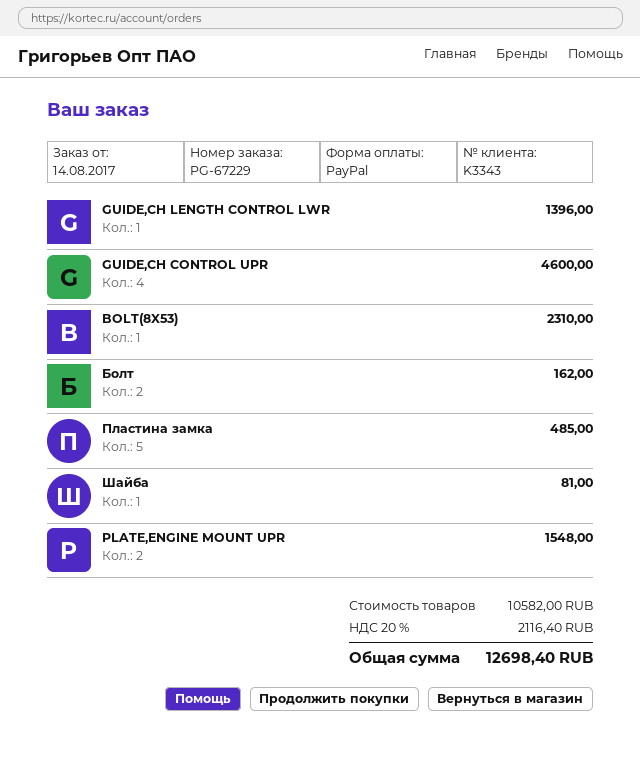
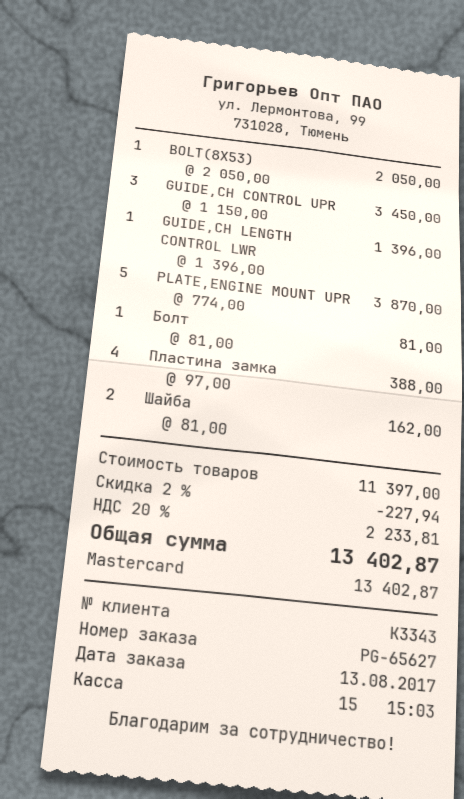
order number: PG-67229 -> PG-65627
order date: 2017-08-14 -> 2017-08-13
payment method: PayPal -> Mastercard
GUIDE,CH CONTROL UPR: 4 for 4600.00 -> 3 for 3450.00
BOLT(8X53): 1 for 2310.00 -> 1 for 2050.00
Болт: 2 for 162.00 -> 1 for 81.00
Пластина замка: 5 for 485.00 -> 4 for 388.00
Шайба: 1 for 81.00 -> 2 for 162.00
PLATE,ENGINE MOUNT UPR: 2 for 1548.00 -> 5 for 3870.00
subtotal: 10582.00 -> 11397.00
discount: none -> 2% = 227.94
tax: 20% = 2116.40 -> 20% = 2233.81
total: 12698.40 -> 13402.87

